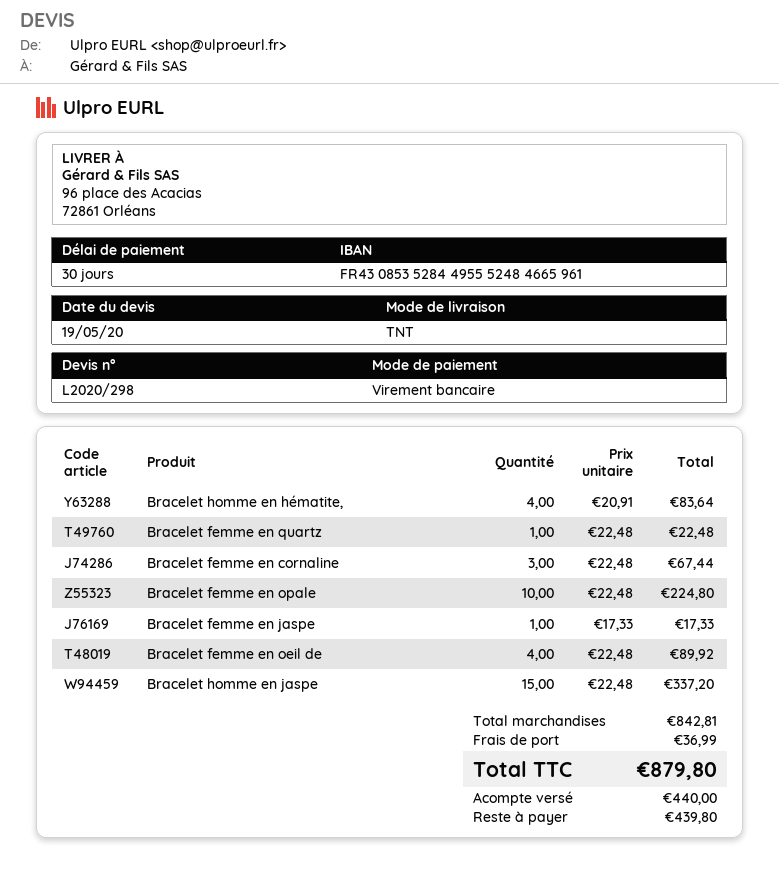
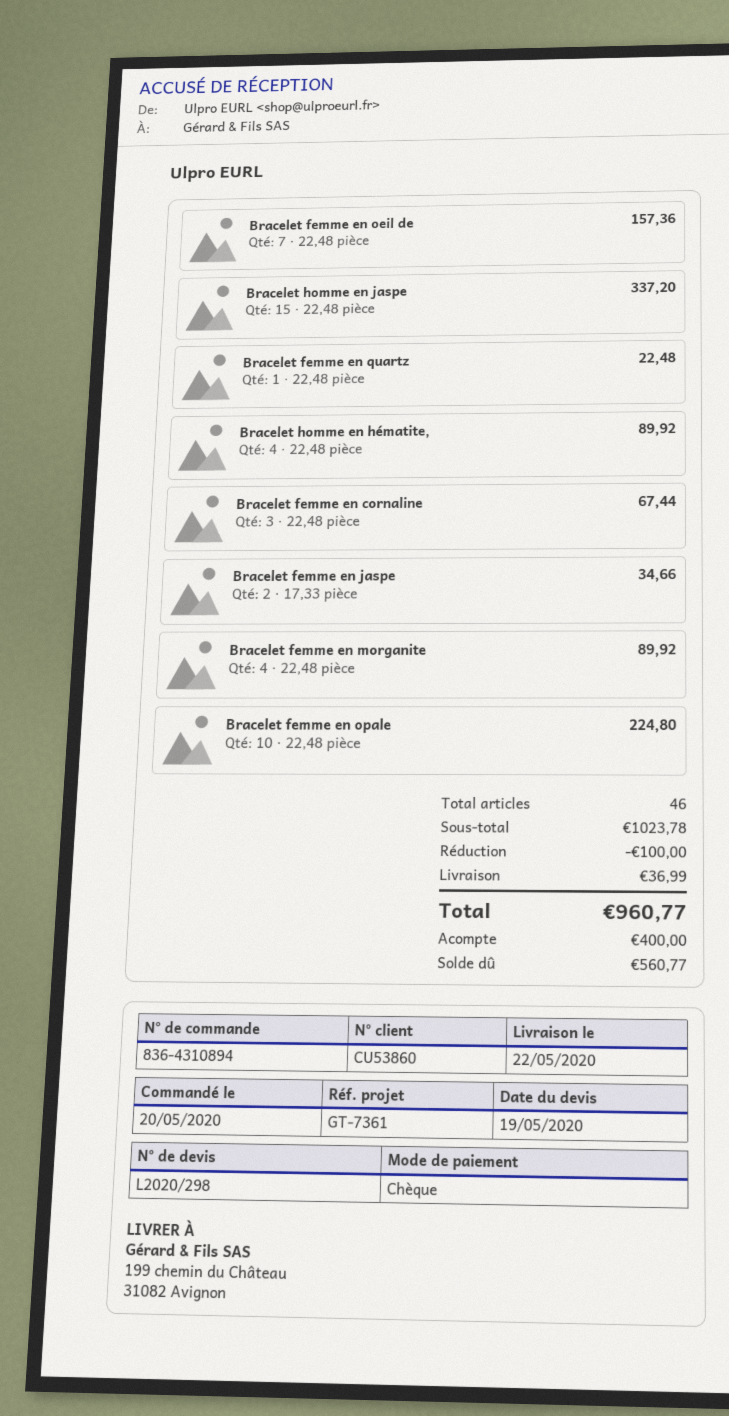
payment method: bank transfer -> cheque
ship to: 96 place des Acacias, 72861 Orléans -> 199 chemin du Château, 31082 Avignon
Bracelet homme en hématite,: 4 x 20.91 = 83.64 -> 4 x 22.48 = 89.92
Bracelet femme en jaspe: 1 x 17.33 = 17.33 -> 2 x 17.33 = 34.66
Bracelet femme en oeil de: 4 x 22.48 = 89.92 -> 7 x 22.48 = 157.36
Bracelet femme en morganite: none -> 4 x 22.48 = 89.92
subtotal: 842.81 -> 1023.78
discount: none -> 100.00
total: 879.80 -> 960.77
deposit: 440.00 -> 400.00
balance: 439.80 -> 560.77

